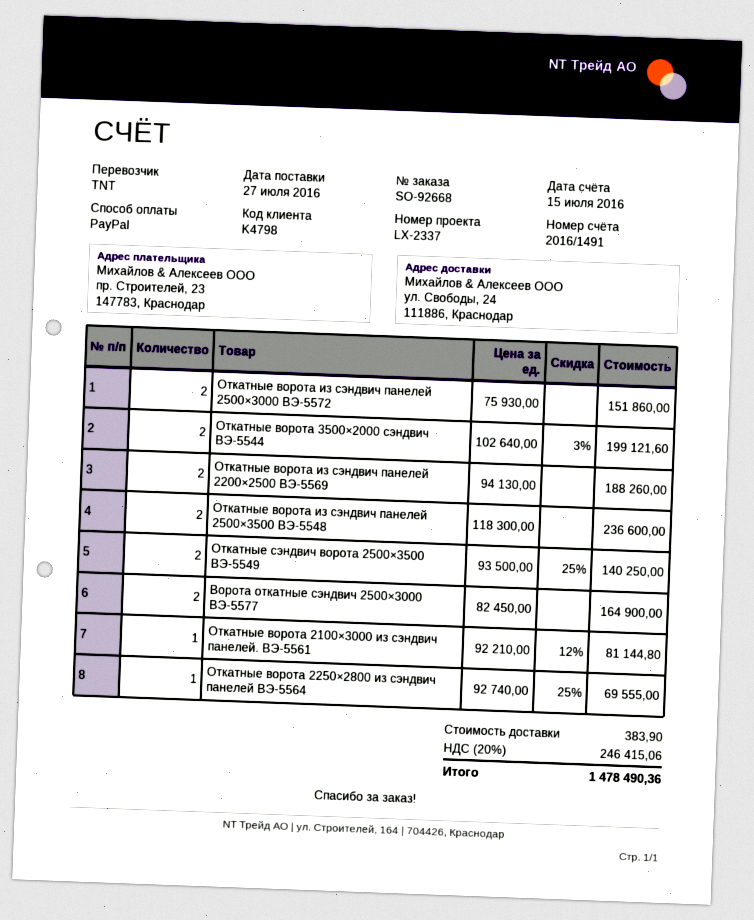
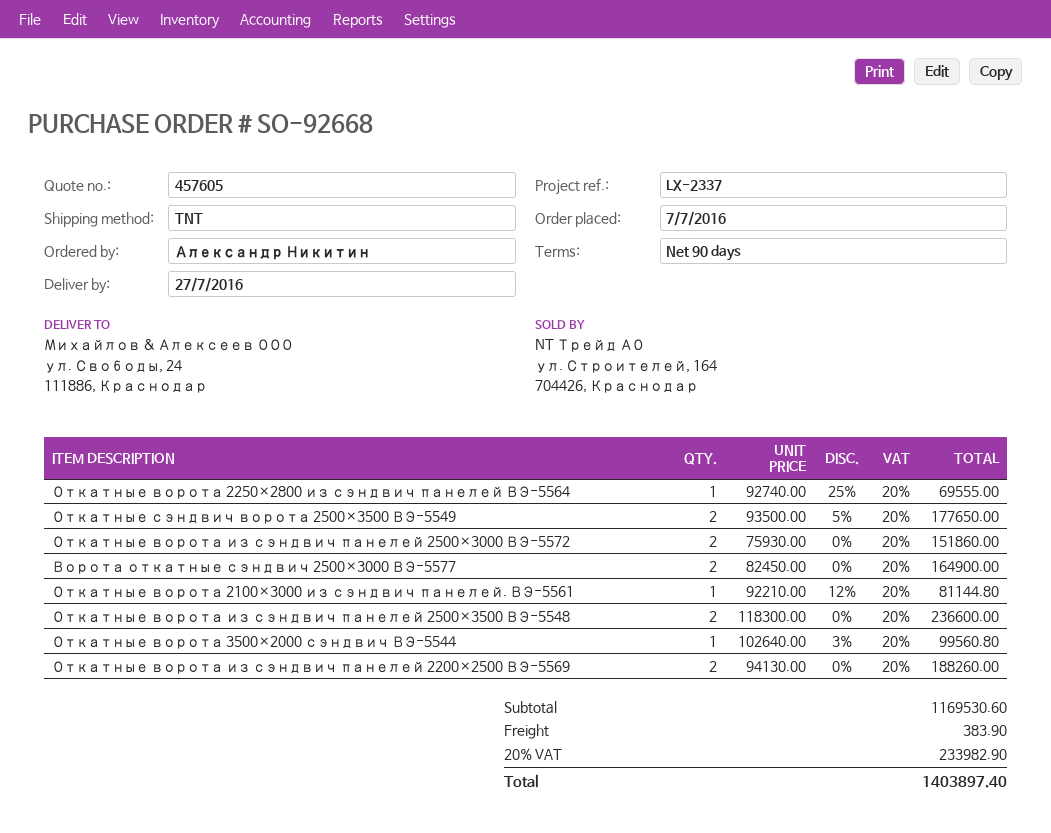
Откатные ворота 3500×2000 сэндвич ВЭ-5544: 2 x 102640.00 - 3% = 199121.60 -> 1 x 102640.00 - 3% = 99560.80
Откатные сэндвич ворота 2500×3500 ВЭ-5549: 2 x 93500.00 - 25% = 140250.00 -> 2 x 93500.00 - 5% = 177650.00
tax: 20% = 246415.06 -> 20% = 233982.90
total: 1478490.36 -> 1403897.40

